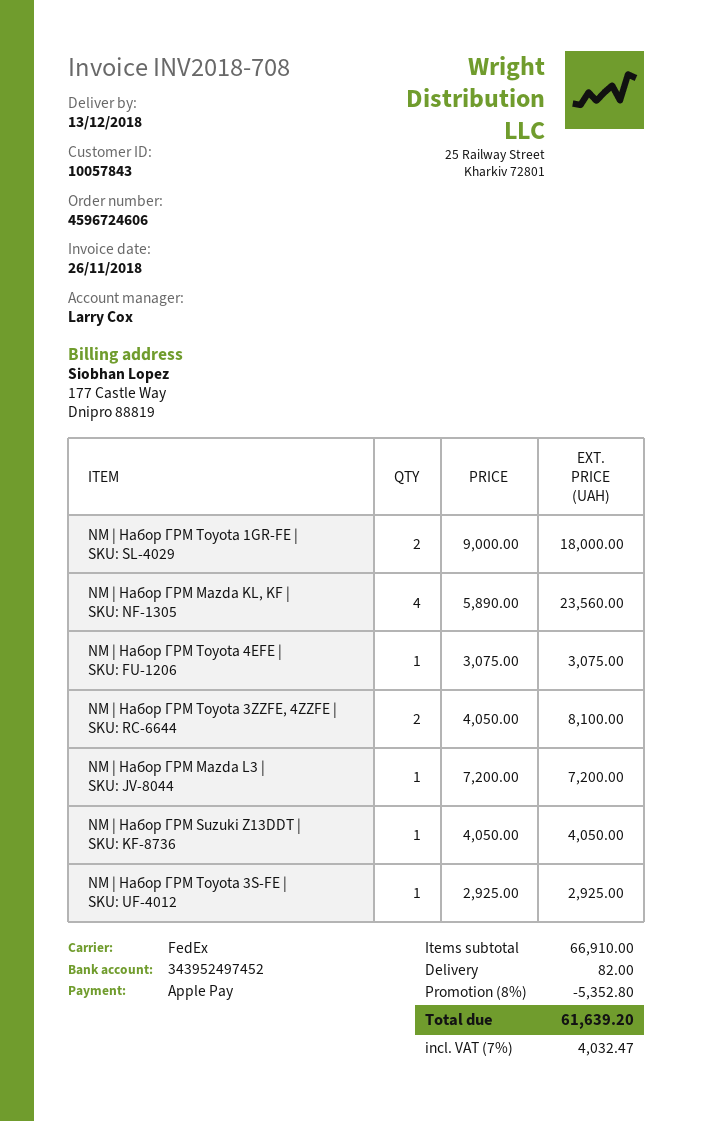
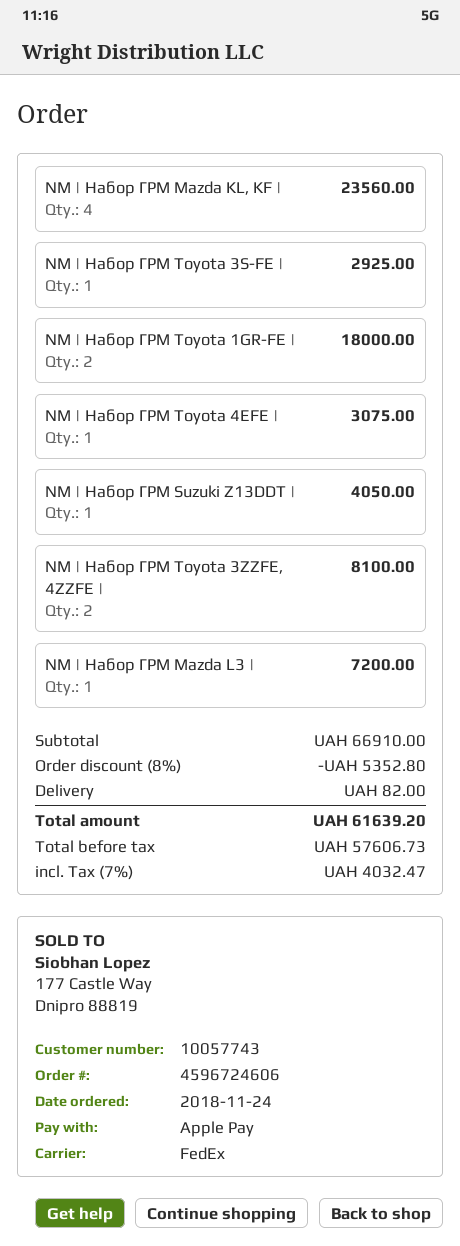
customer number: 10057843 -> 10057743

